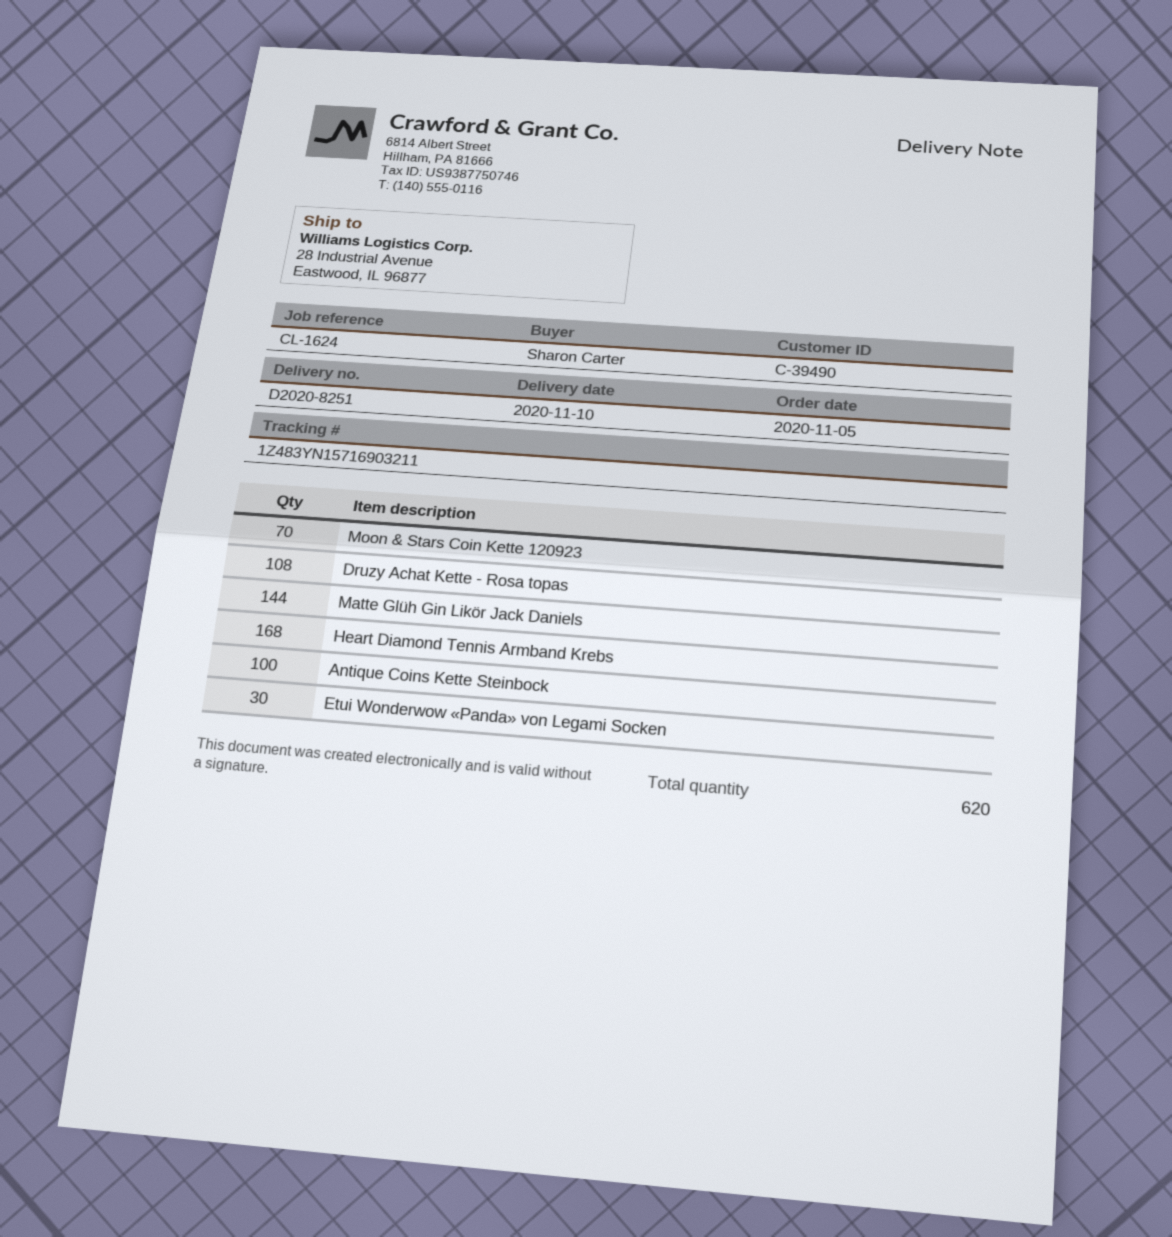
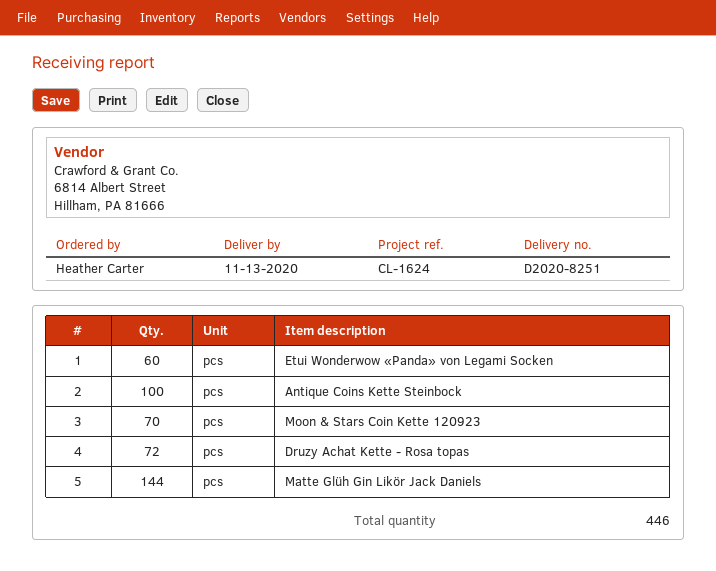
delivery date: 2020-11-10 -> 2020-11-13
ordered by: Sharon Carter -> Heather Carter
Druzy Achat Kette - Rosa topas: 108 -> 72
Heart Diamond Tennis Armband Krebs: 168 -> none
Etui Wonderwow «Panda» von Legami Socken: 30 -> 60
total quantity: 620 -> 446

